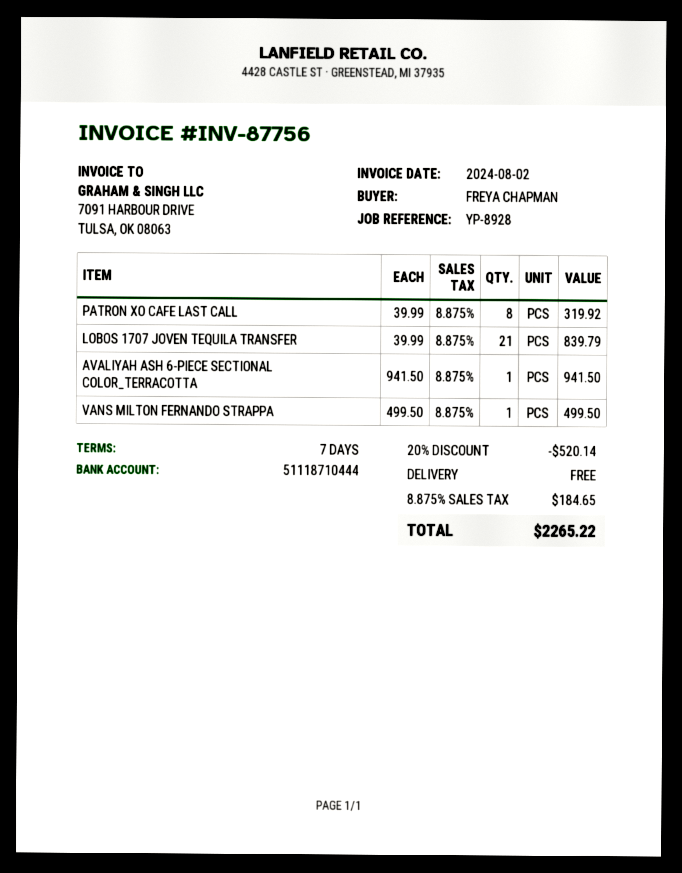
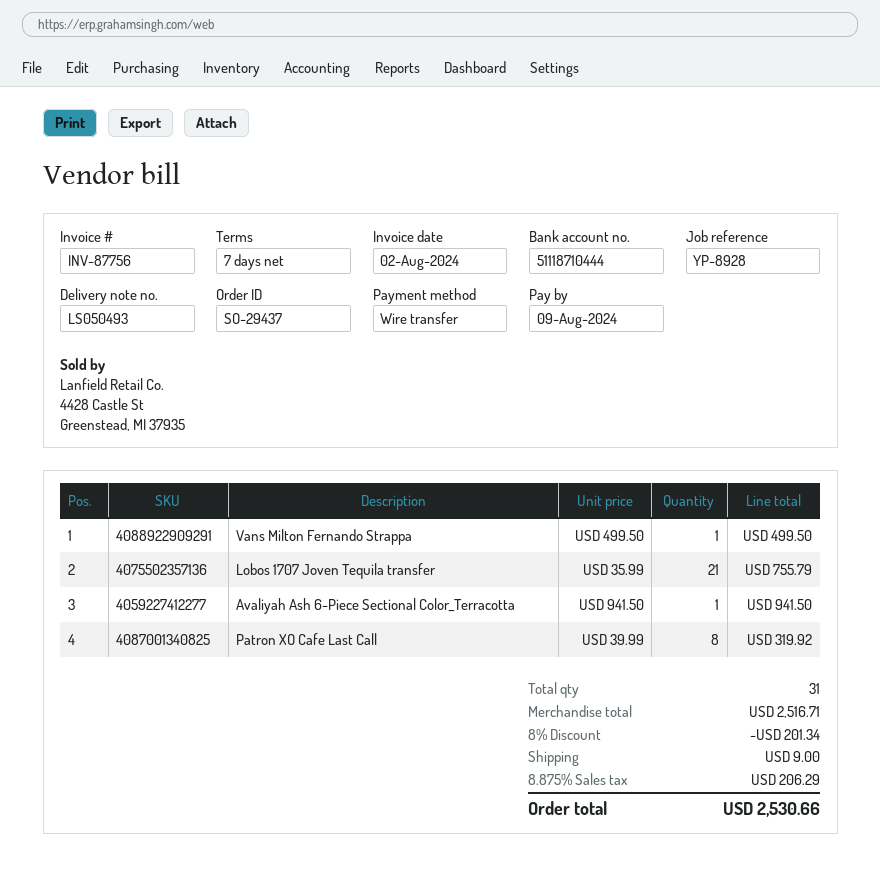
LOBOS 1707 JOVEN TEQUILA TRANSFER: 21 x 39.99 = 839.79 -> 21 x 35.99 = 755.79
discount: 20% = 520.14 -> 8% = 201.34
shipping: 0.00 -> 9.00
tax: 8.875% = 184.65 -> 8.875% = 206.29
total: 2265.22 -> 2530.66

